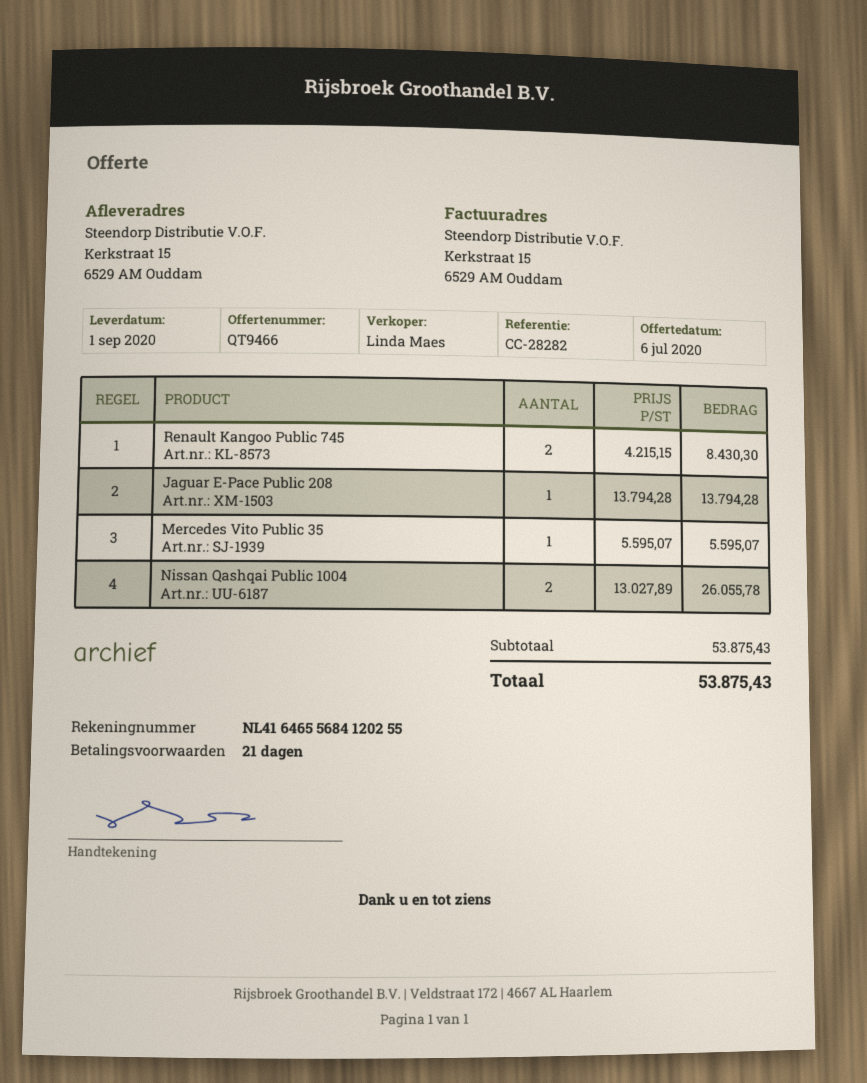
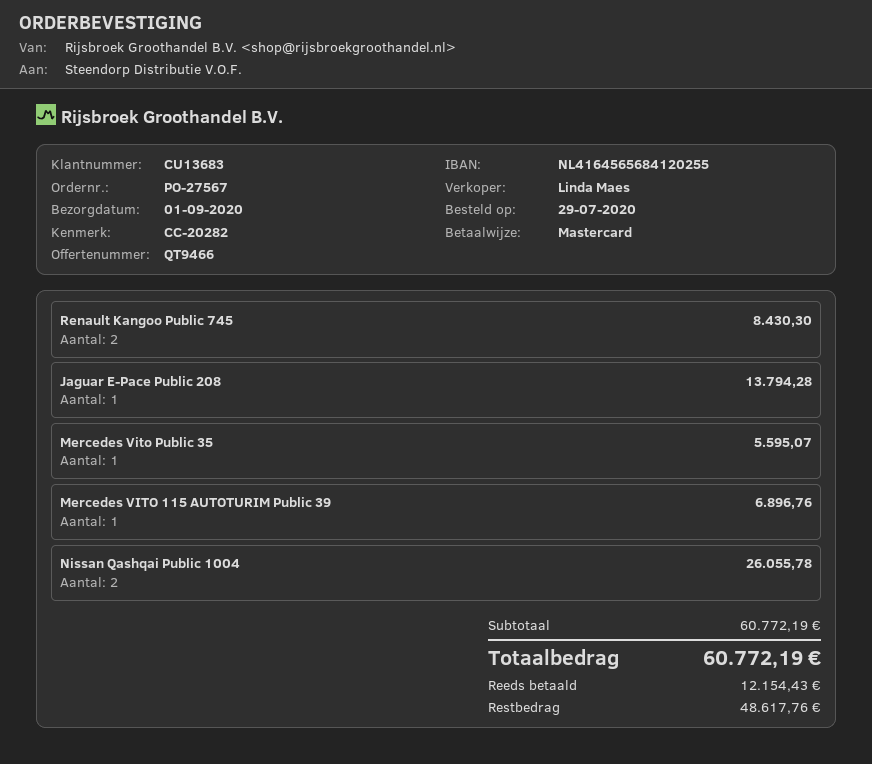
reference: CC-28282 -> CC-20282
bank account: NL4164655684120255 -> NL4164565684120255
Mercedes VITO 115 AUTOTURIM Public 39: none -> 1 for 6896.76
subtotal: 53875.43 -> 60772.19
total: 53875.43 -> 60772.19

